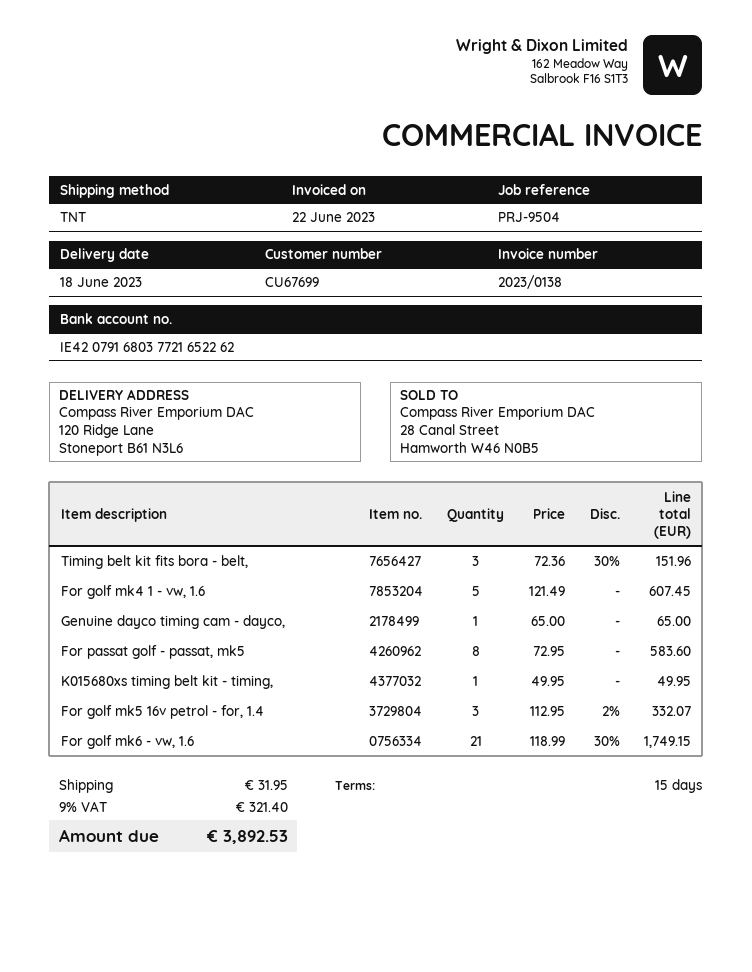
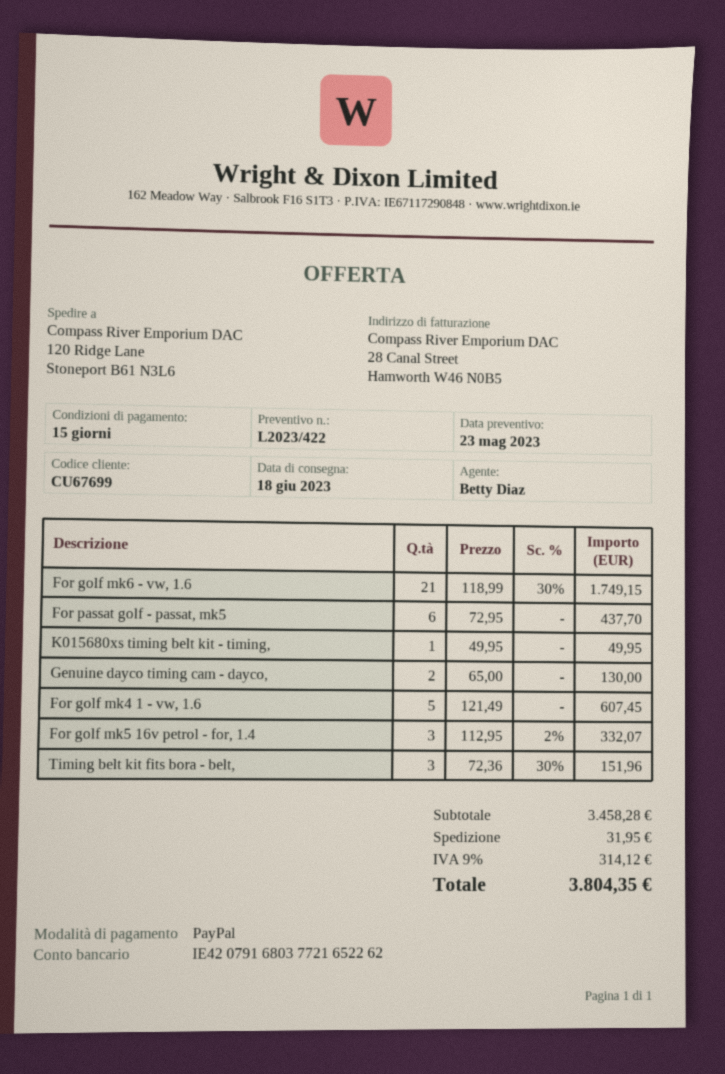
Genuine dayco timing cam - dayco,: 1 x 65.00 = 65.00 -> 2 x 65.00 = 130.00
For passat golf - passat, mk5: 8 x 72.95 = 583.60 -> 6 x 72.95 = 437.70
tax: 9% = 321.40 -> 9% = 314.12
total: 3892.53 -> 3804.35

